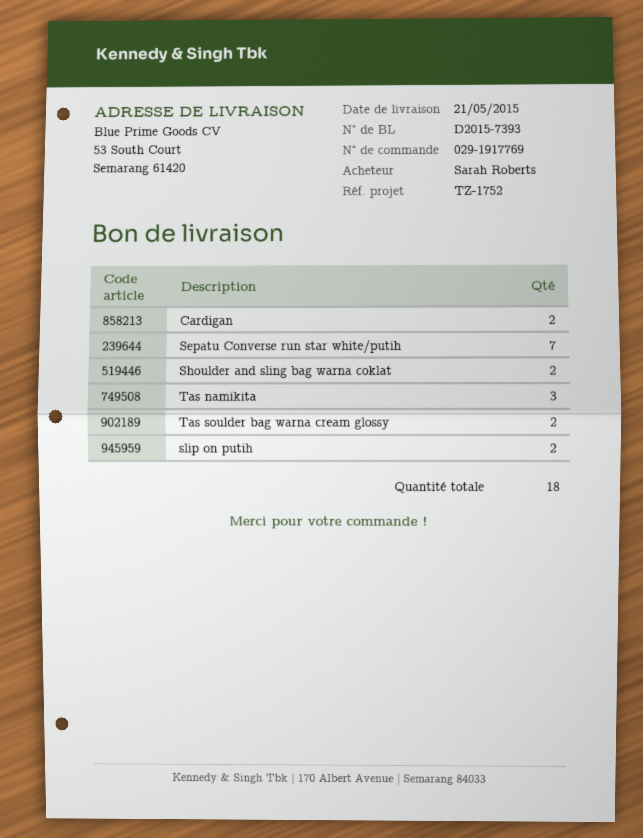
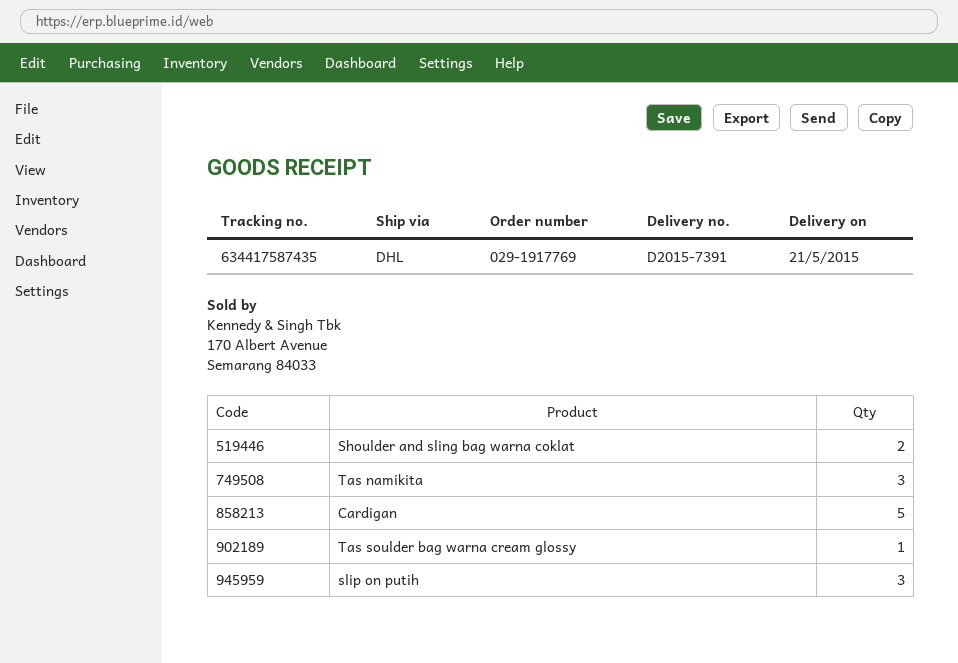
delivery note number: D2015-7393 -> D2015-7391
Cardigan: 2 -> 5
Sepatu Converse run star white/putih: 7 -> none
Tas soulder bag warna cream glossy: 2 -> 1
slip on putih: 2 -> 3

